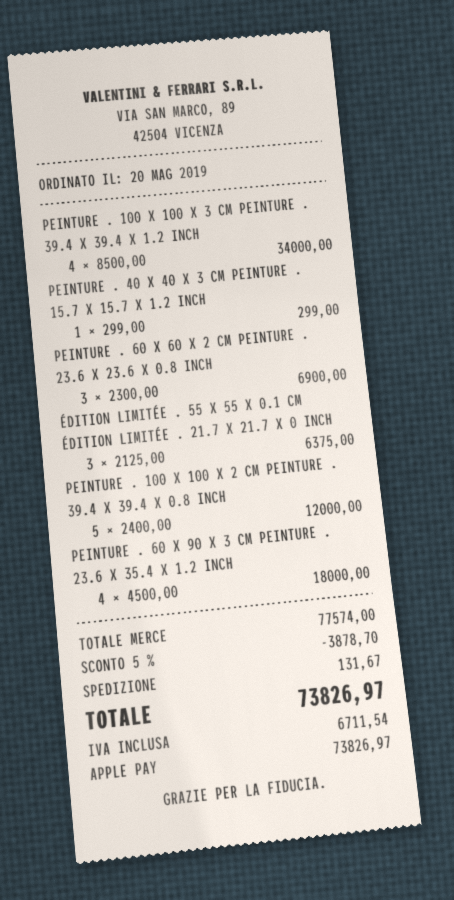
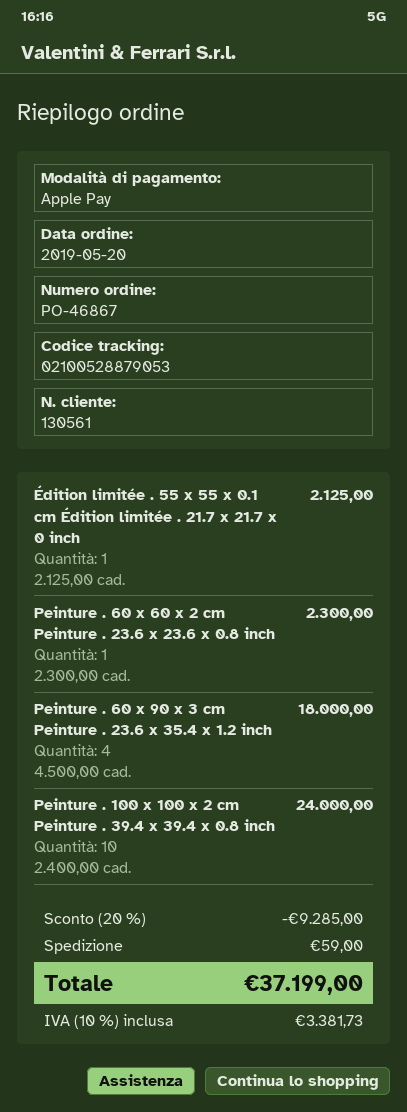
PEINTURE . 100 X 100 X 3 CM PEINTURE . 39.4 X 39.4 X 1.2 INCH: 4 x 8500.00 = 34000.00 -> none
PEINTURE . 40 X 40 X 3 CM PEINTURE . 15.7 X 15.7 X 1.2 INCH: 1 x 299.00 = 299.00 -> none
PEINTURE . 60 X 60 X 2 CM PEINTURE . 23.6 X 23.6 X 0.8 INCH: 3 x 2300.00 = 6900.00 -> 1 x 2300.00 = 2300.00
ÉDITION LIMITÉE . 55 X 55 X 0.1 CM ÉDITION LIMITÉE . 21.7 X 21.7 X 0 INCH: 3 x 2125.00 = 6375.00 -> 1 x 2125.00 = 2125.00
PEINTURE . 100 X 100 X 2 CM PEINTURE . 39.4 X 39.4 X 0.8 INCH: 5 x 2400.00 = 12000.00 -> 10 x 2400.00 = 24000.00
discount: 5% = 3878.70 -> 20% = 9285.00
shipping: 131.67 -> 59.00
tax: 6711.54 -> 3381.73
total: 73826.97 -> 37199.00

